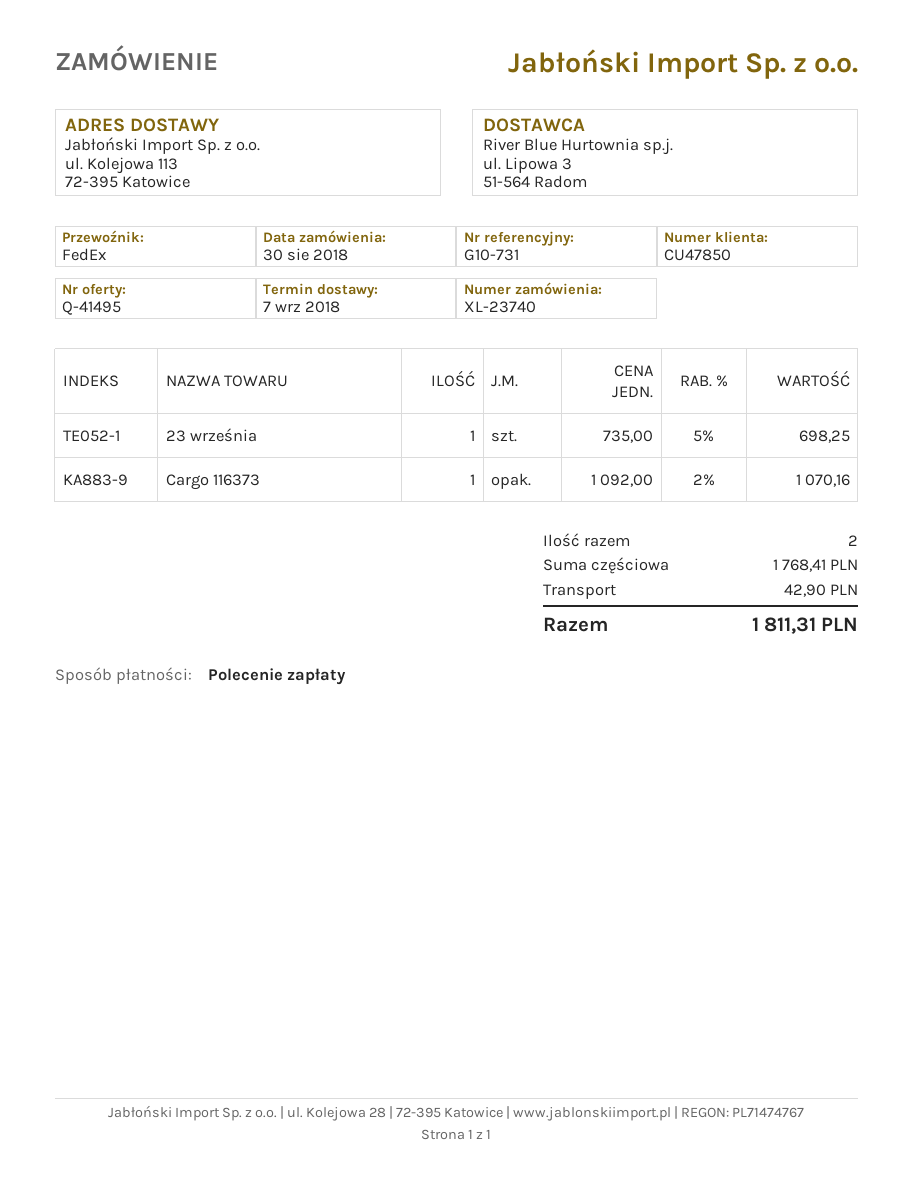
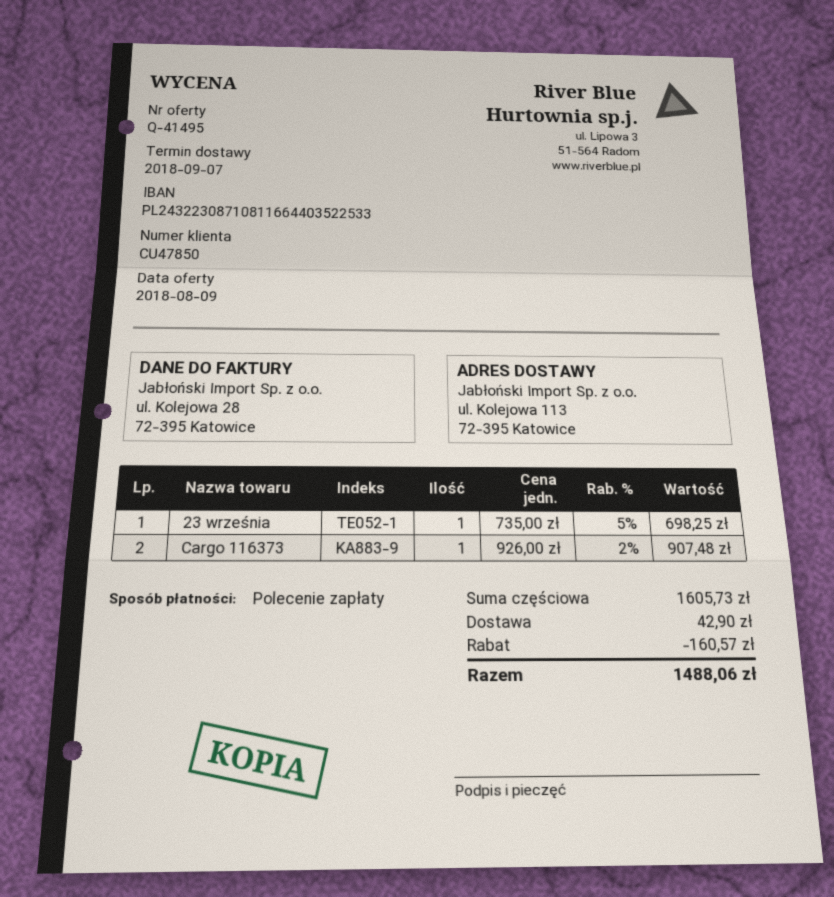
Cargo 116373: 1 x 1092.00 - 2% = 1070.16 -> 1 x 926.00 - 2% = 907.48
subtotal: 1768.41 -> 1605.73
discount: none -> 160.57
total: 1811.31 -> 1488.06

